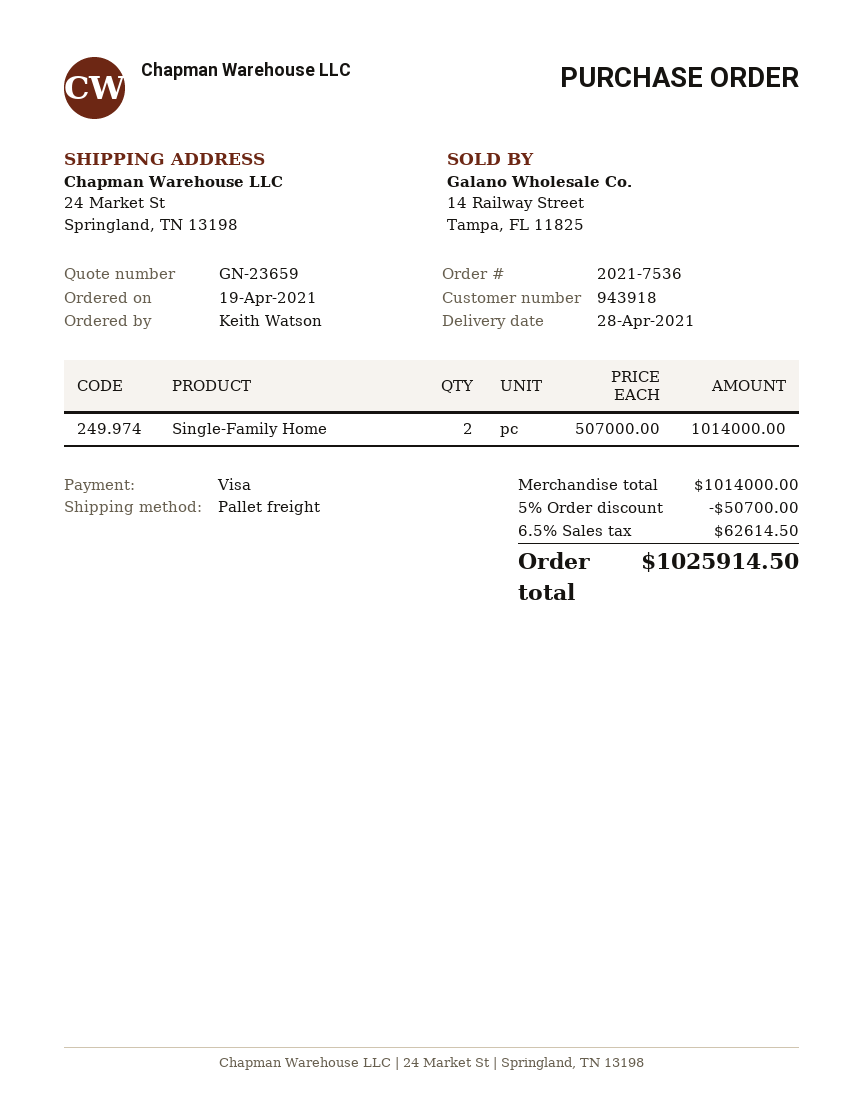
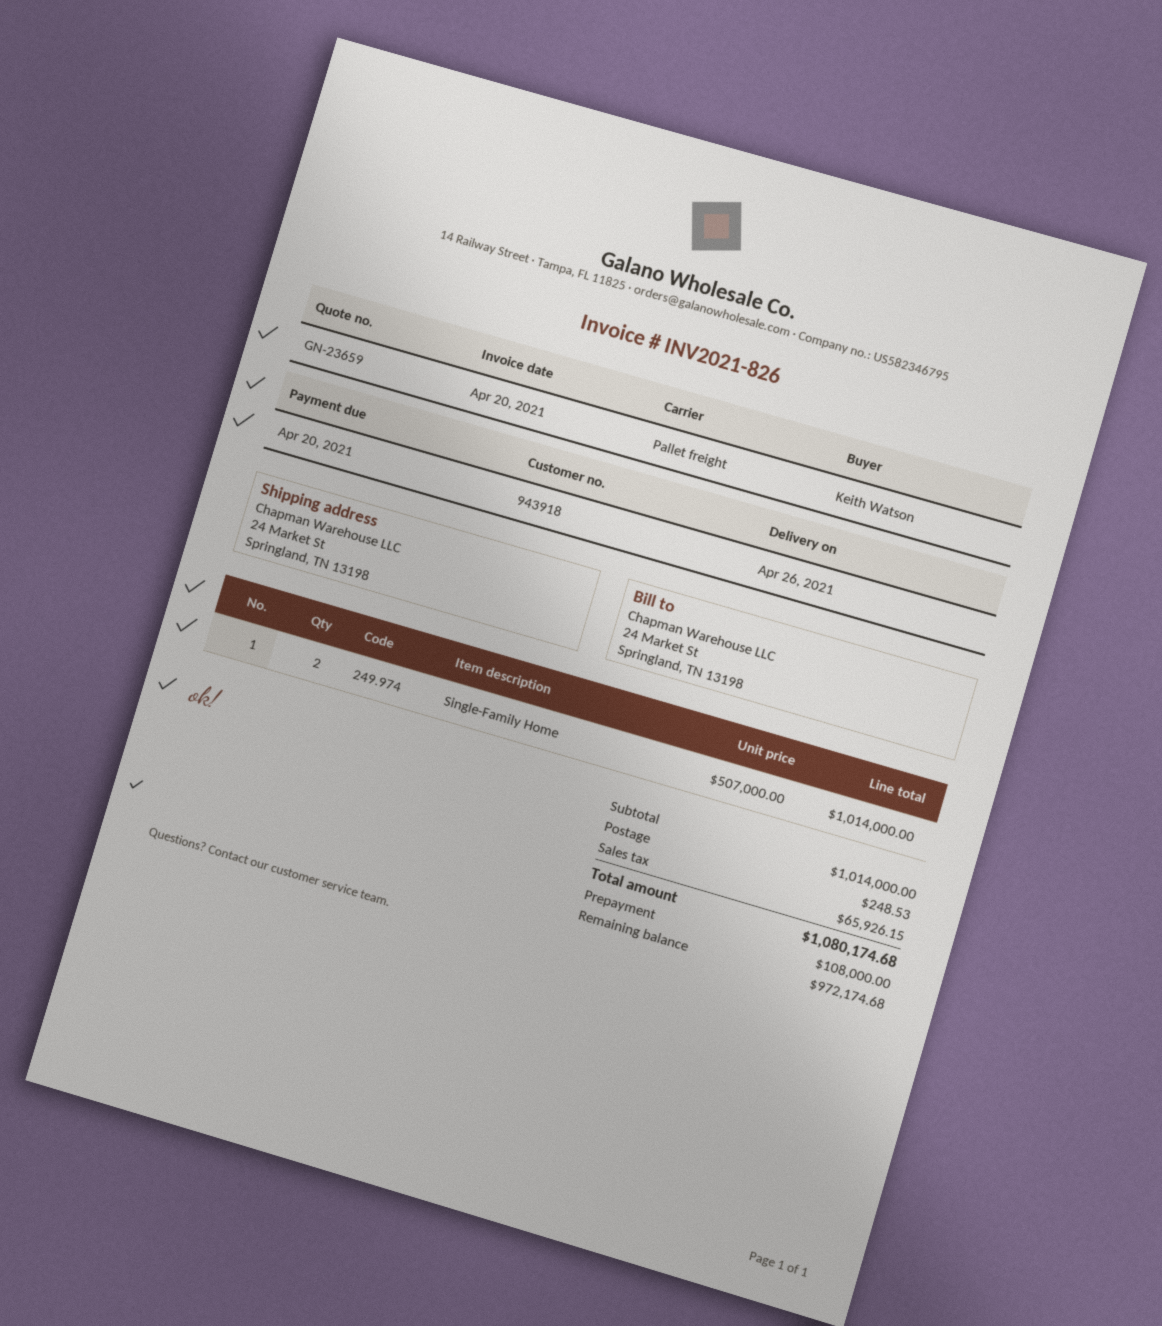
delivery date: 2021-04-28 -> 2021-04-26
discount: 5% = 50700.00 -> none
shipping: none -> 248.53
tax: 62614.50 -> 65926.15
total: 1025914.50 -> 1080174.68

